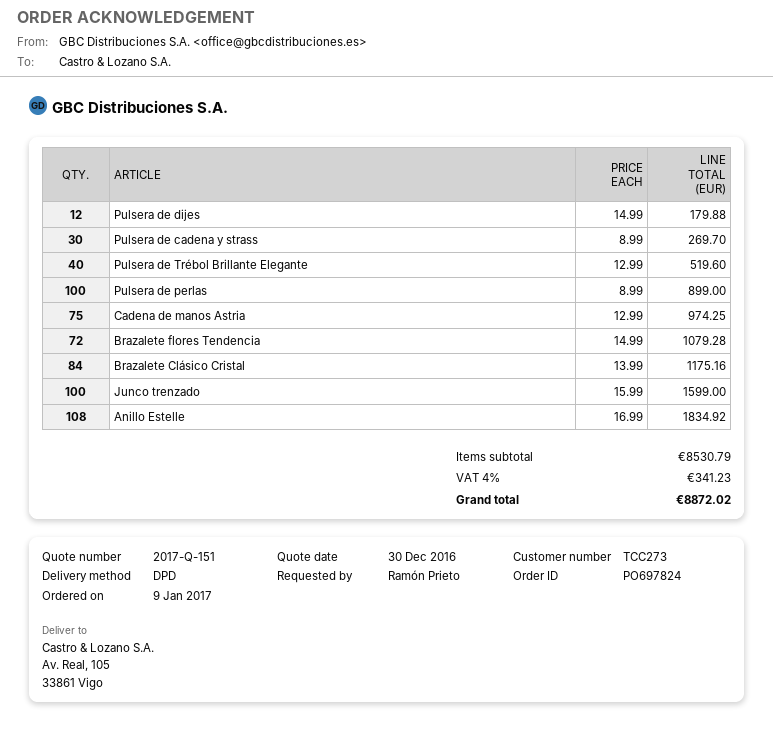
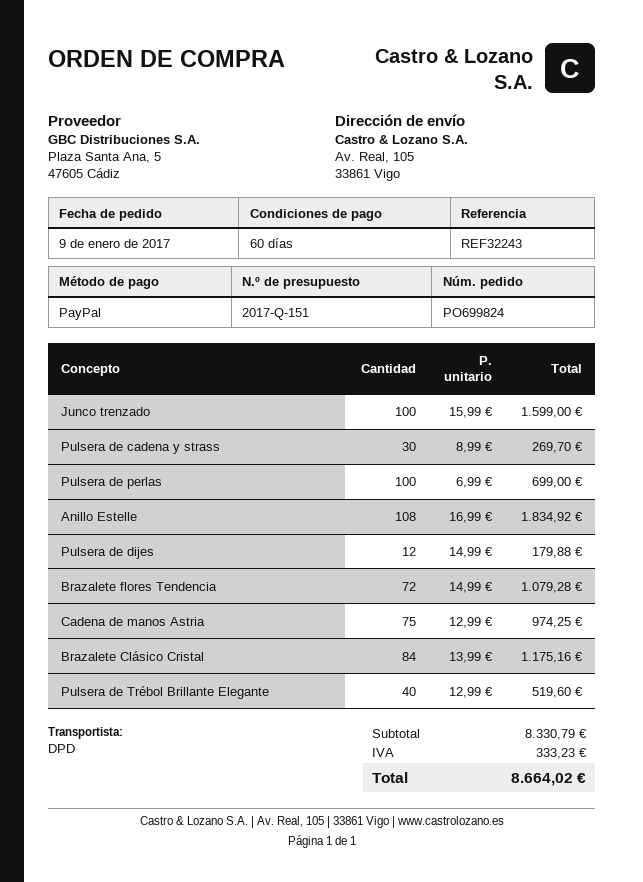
order number: PO697824 -> PO699824
Pulsera de perlas: 100 x 8.99 = 899.00 -> 100 x 6.99 = 699.00
subtotal: 8530.79 -> 8330.79
tax: 341.23 -> 333.23
total: 8872.02 -> 8664.02

